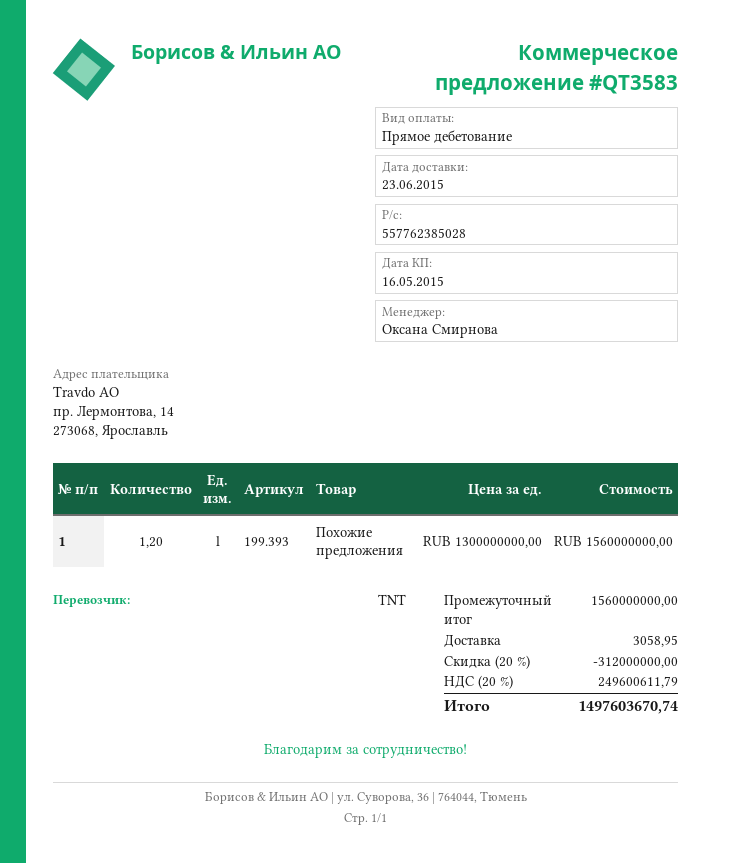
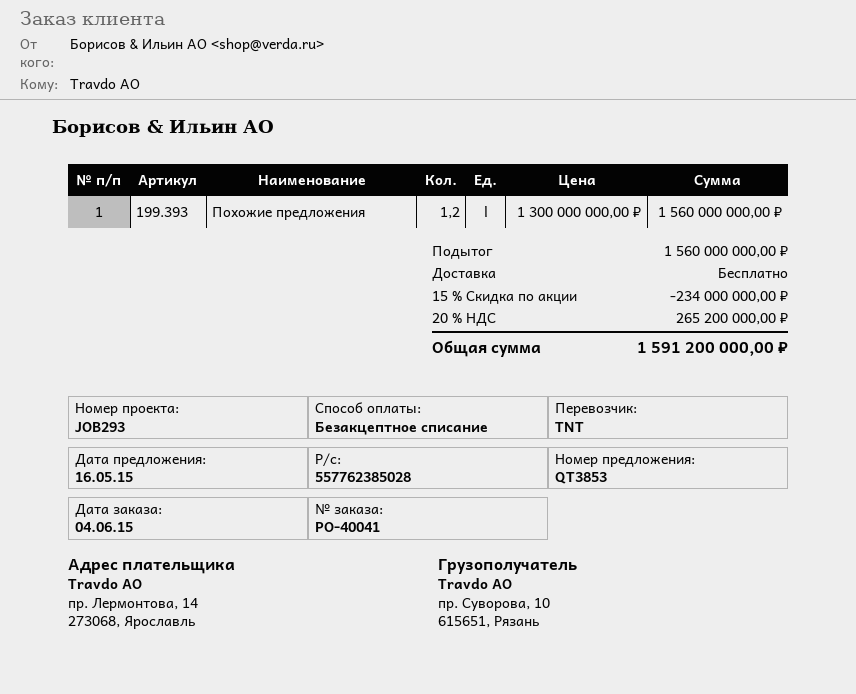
quote number: QT3583 -> QT3853
discount: 20% = 312000000.00 -> 15% = 234000000.00
shipping: 3058.95 -> 0.00
tax: 20% = 249600611.79 -> 20% = 265200000.00
total: 1497603670.74 -> 1591200000.00

